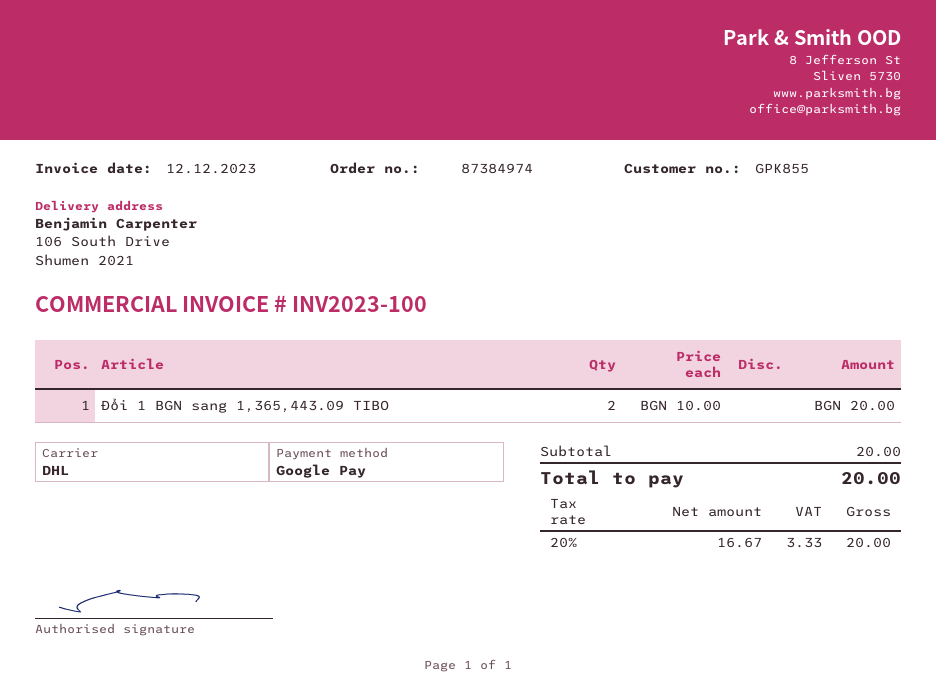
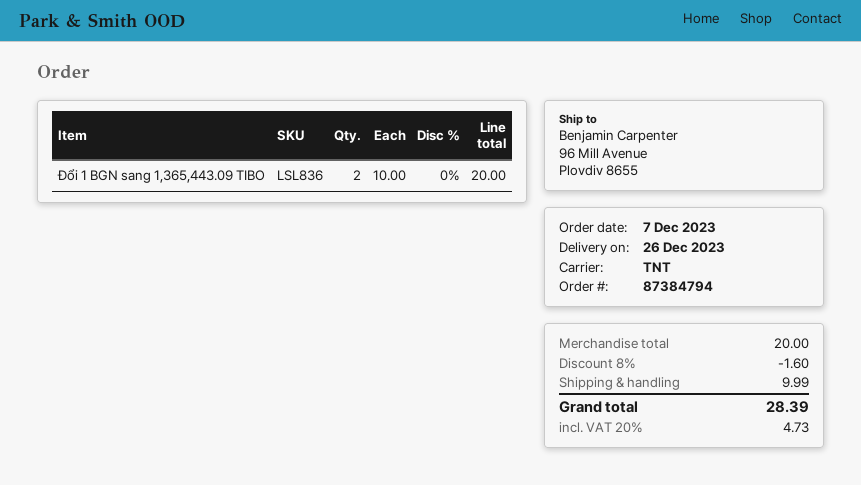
order number: 87384974 -> 87384794
shipping method: DHL -> TNT
ship to: 106 South Drive, Shumen 2021 -> 96 Mill Avenue, Plovdiv 8655
discount: none -> 8% = 1.60
shipping: none -> 9.99
tax: 20% = 3.33 -> 20% = 4.73
total: 20.00 -> 28.39

